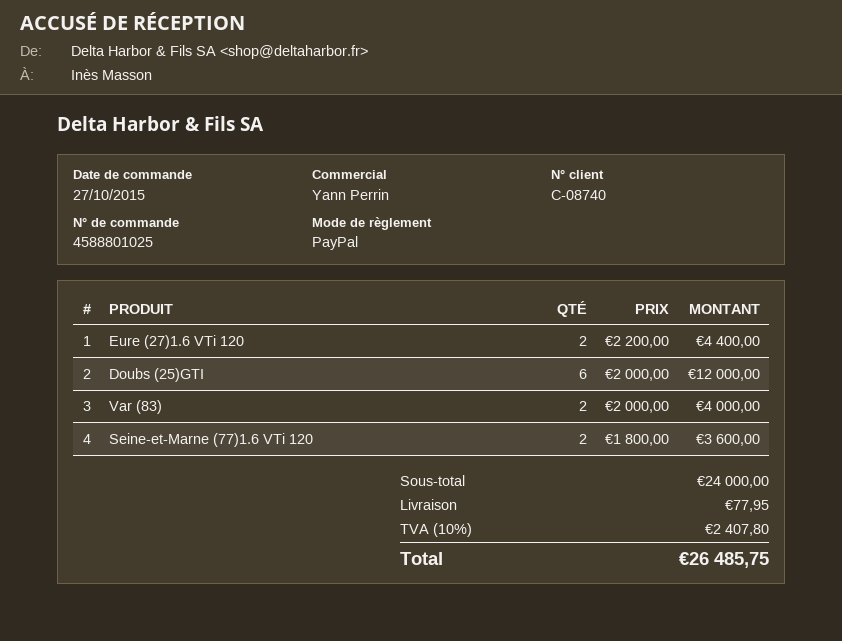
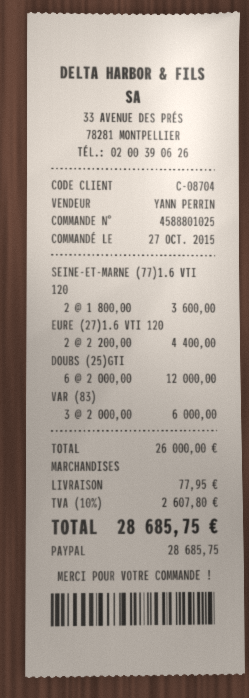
customer number: C-08740 -> C-08704
Var (83): 2 x 2000.00 = 4000.00 -> 3 x 2000.00 = 6000.00
subtotal: 24000.00 -> 26000.00
tax: 10% = 2407.80 -> 10% = 2607.80
total: 26485.75 -> 28685.75

